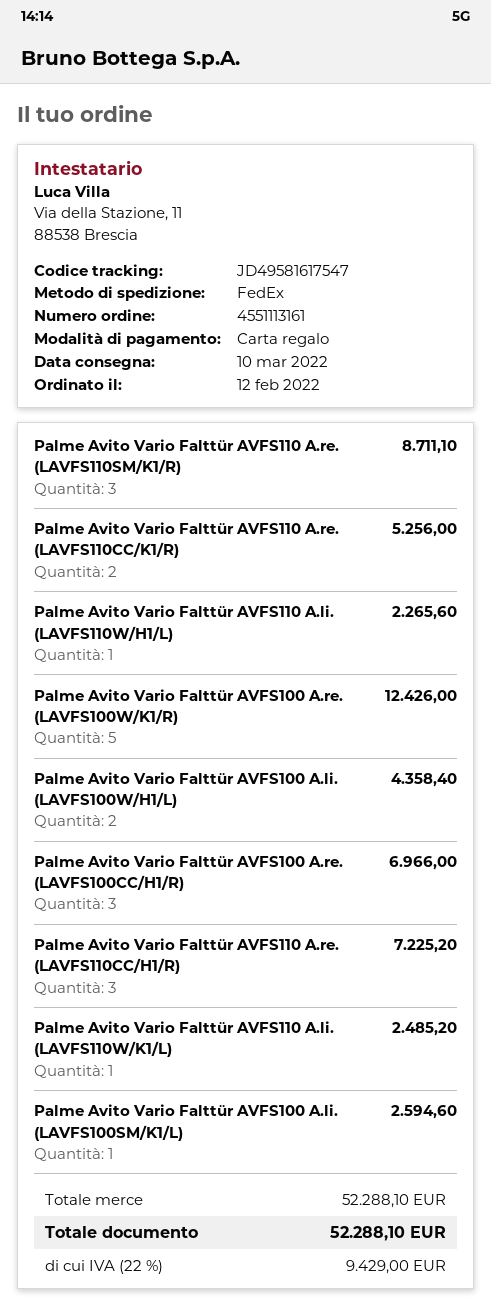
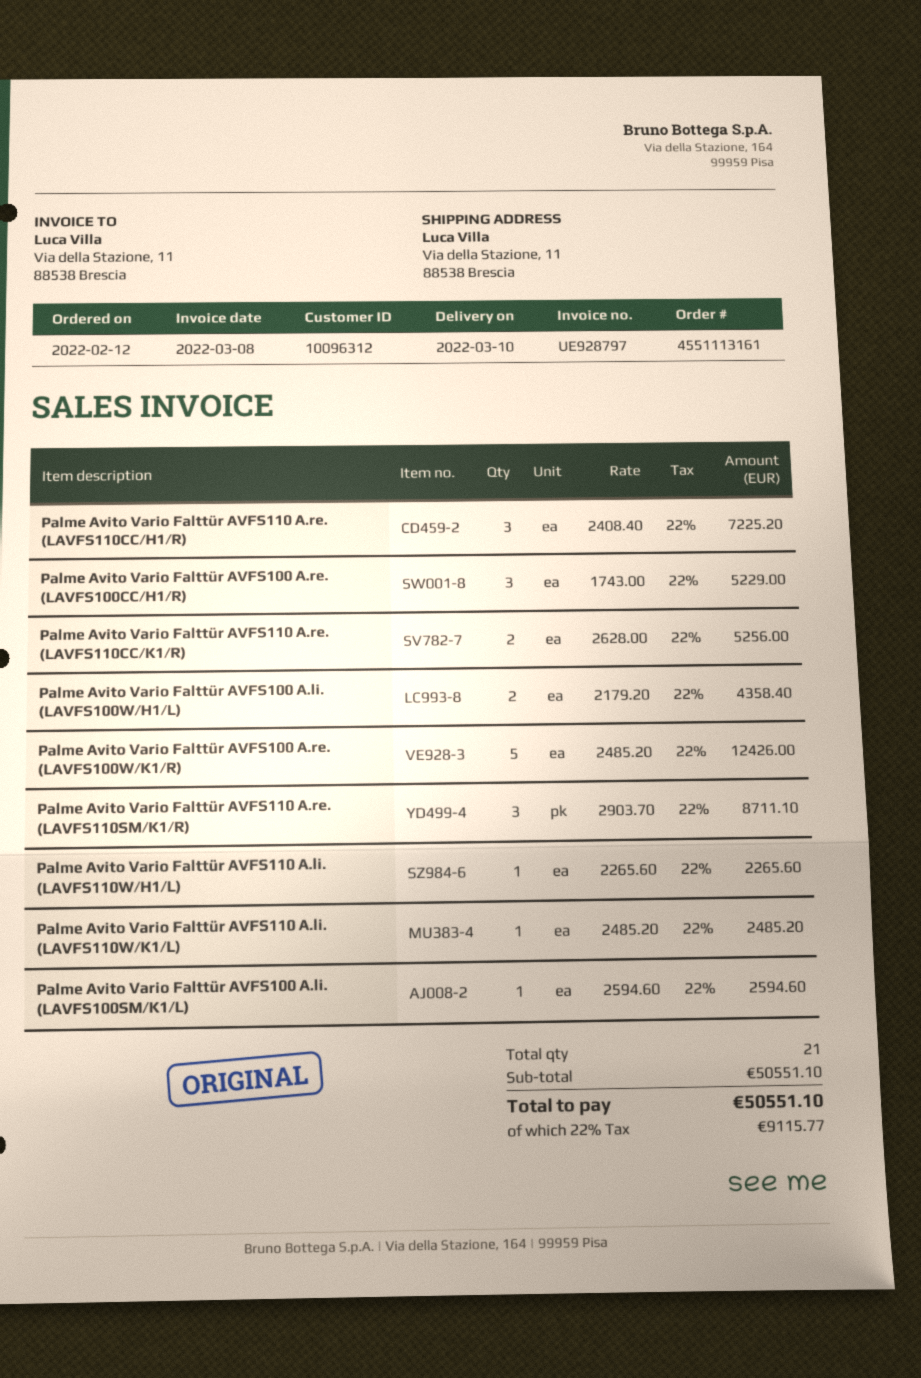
Palme Avito Vario Falttür AVFS100 A.re. (LAVFS100CC/H1/R): 3 for 6966.00 -> 3 for 5229.00
subtotal: 52288.10 -> 50551.10
tax: 22% = 9429.00 -> 22% = 9115.77
total: 52288.10 -> 50551.10

